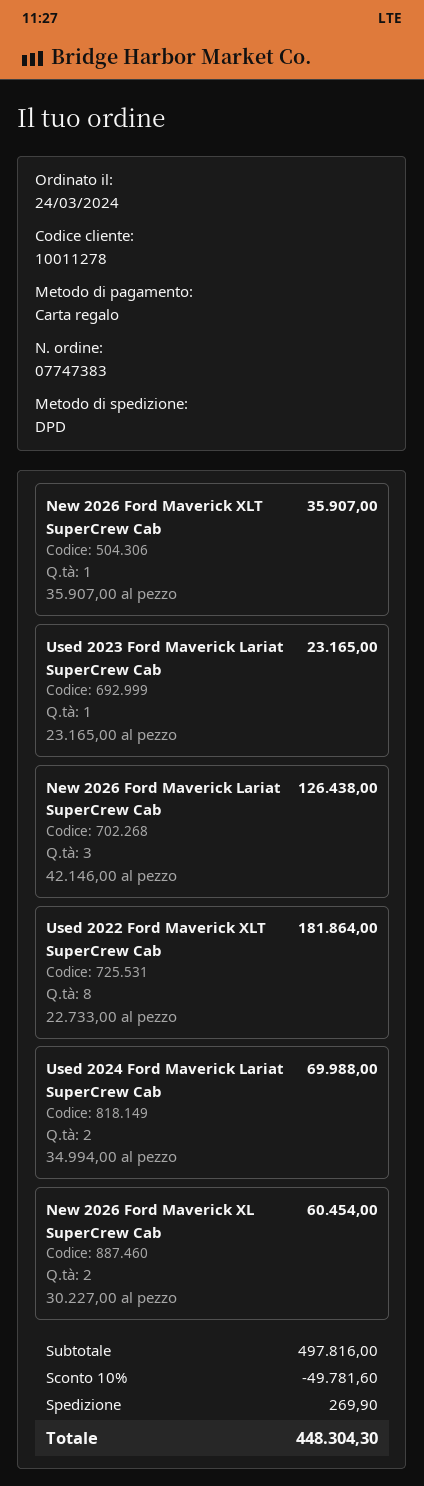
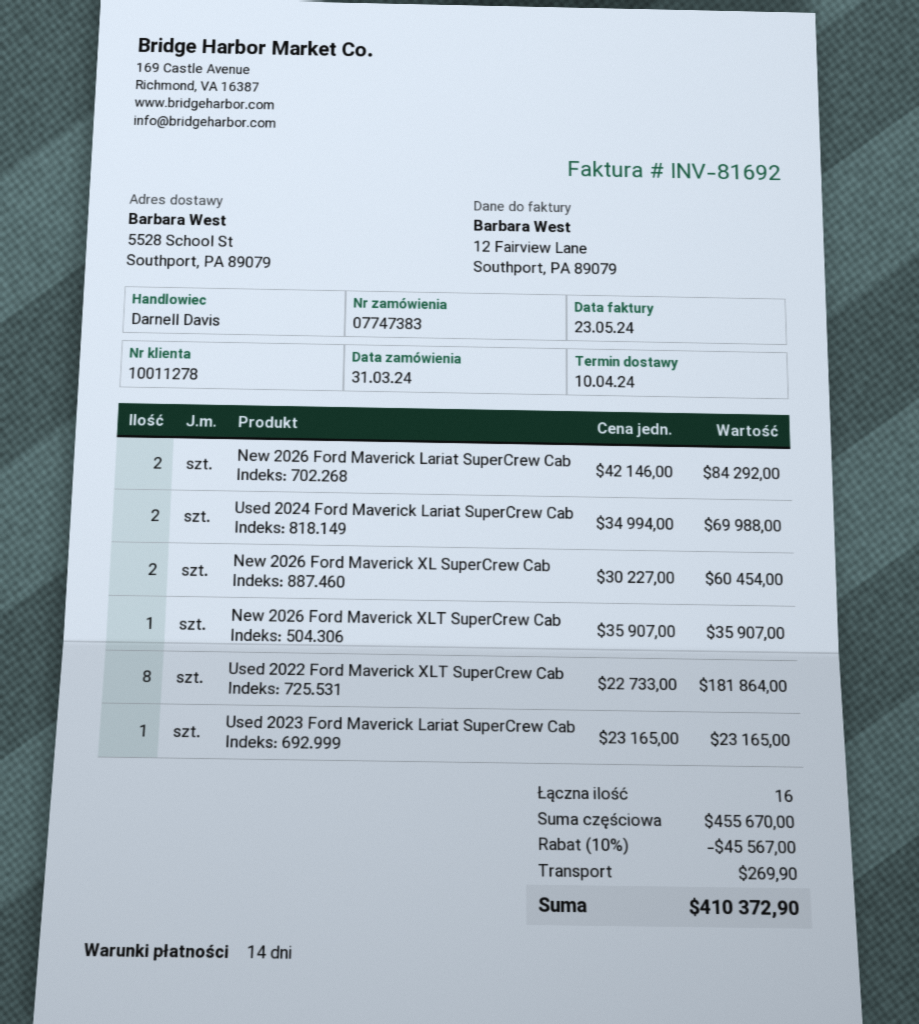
order date: 2024-03-24 -> 2024-03-31
New 2026 Ford Maverick Lariat SuperCrew Cab: 3 x 42146.00 = 126438.00 -> 2 x 42146.00 = 84292.00
subtotal: 497816.00 -> 455670.00
discount: 10% = 49781.60 -> 10% = 45567.00
total: 448304.30 -> 410372.90

